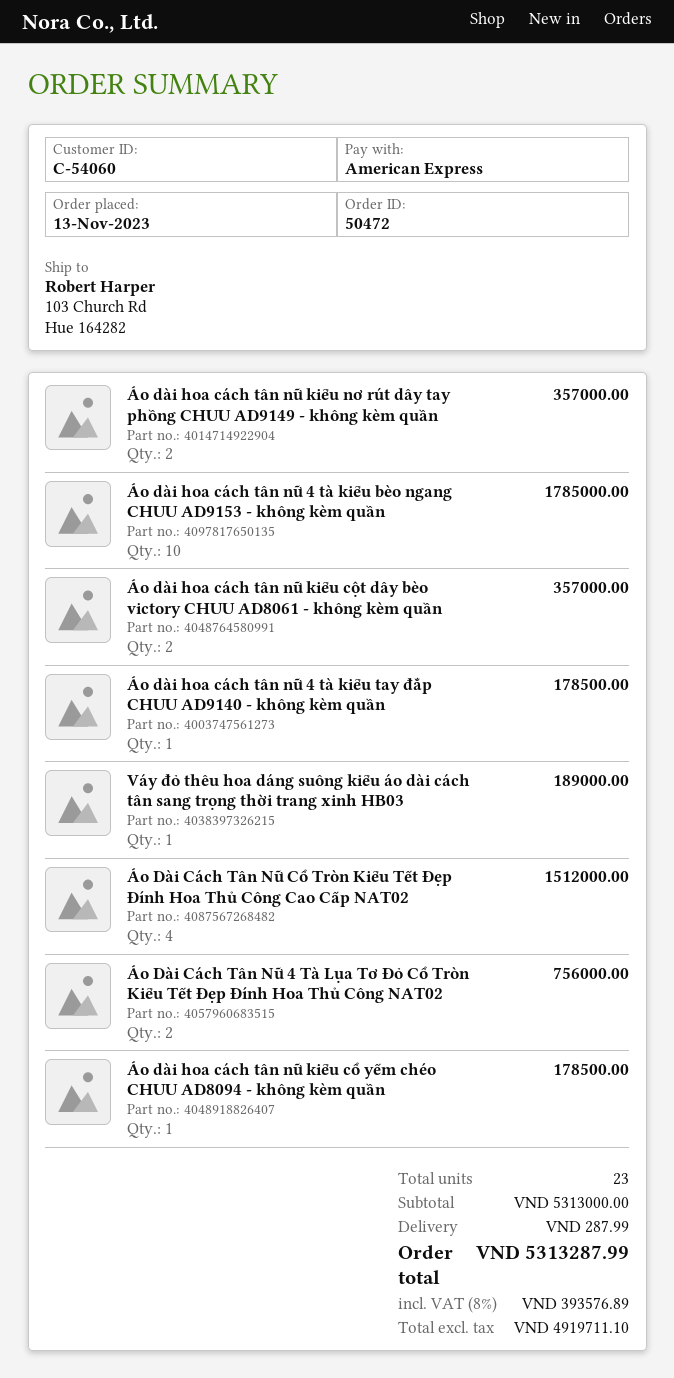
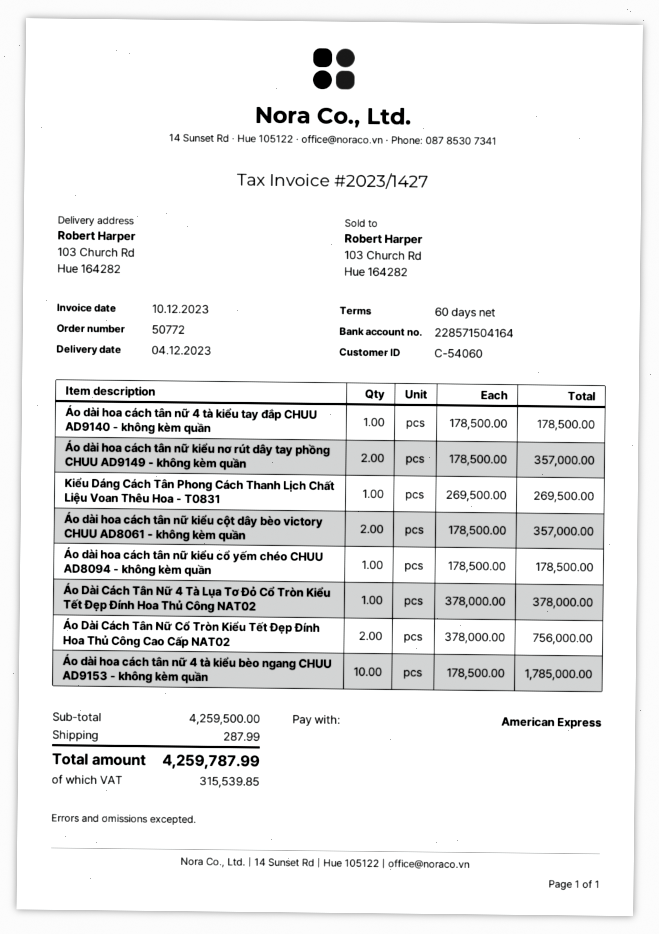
order number: 50472 -> 50772
Váy đỏ thêu hoa dáng suông kiểu áo dài cách tân sang trọng thời trang xinh HB03: 1 for 189000.00 -> none
Áo Dài Cách Tân Nữ Cổ Tròn Kiểu Tết Đẹp Đính Hoa Thủ Công Cao Cấp NAT02: 4 for 1512000.00 -> 2 for 756000.00
Áo Dài Cách Tân Nữ 4 Tà Lụa Tơ Đỏ Cổ Tròn Kiểu Tết Đẹp Đính Hoa Thủ Công NAT02: 2 for 756000.00 -> 1 for 378000.00
Kiểu Dáng Cách Tân Phong Cách Thanh Lịch Chất Liệu Voan Thêu Hoa - T0831: none -> 1 for 269500.00
subtotal: 5313000.00 -> 4259500.00
tax: 393576.89 -> 315539.85
total: 5313287.99 -> 4259787.99

